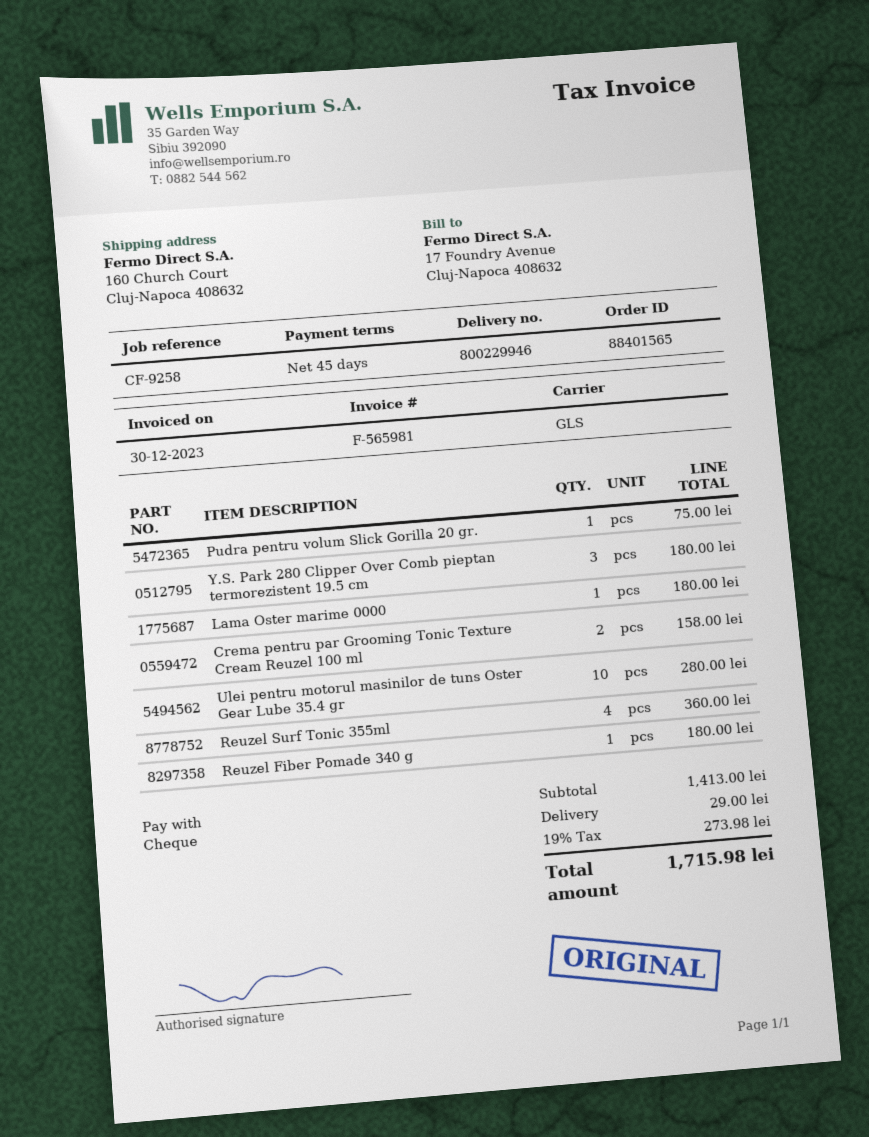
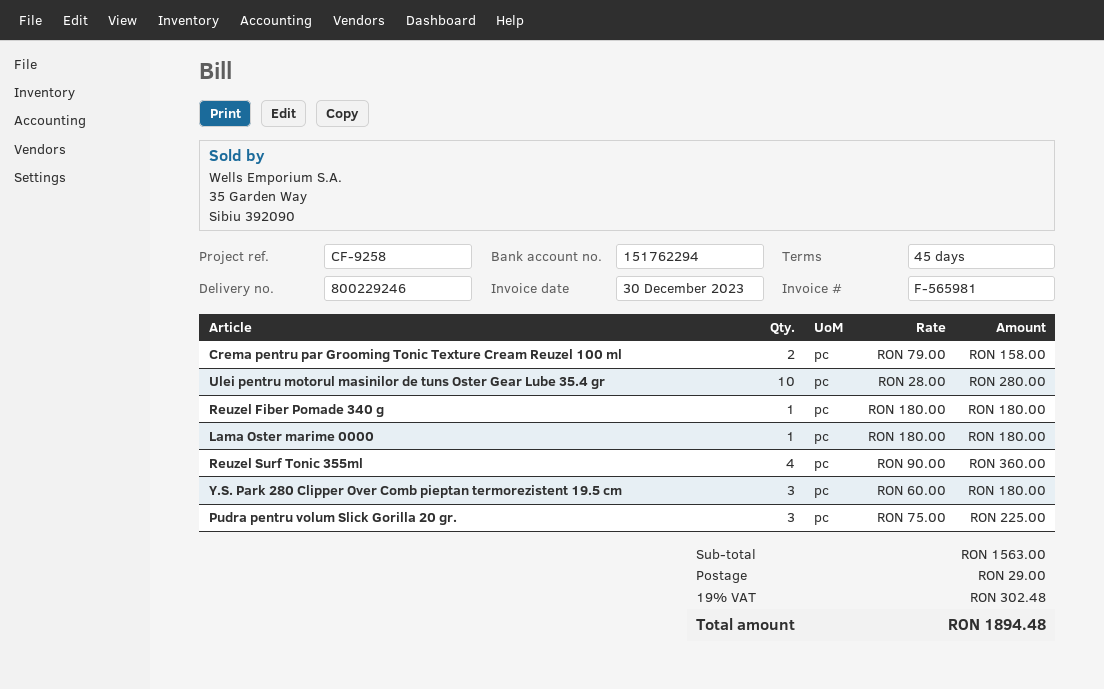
delivery note number: 800229946 -> 800229246
Pudra pentru volum Slick Gorilla 20 gr.: 1 for 75.00 -> 3 for 225.00
subtotal: 1413.00 -> 1563.00
tax: 19% = 273.98 -> 19% = 302.48
total: 1715.98 -> 1894.48

